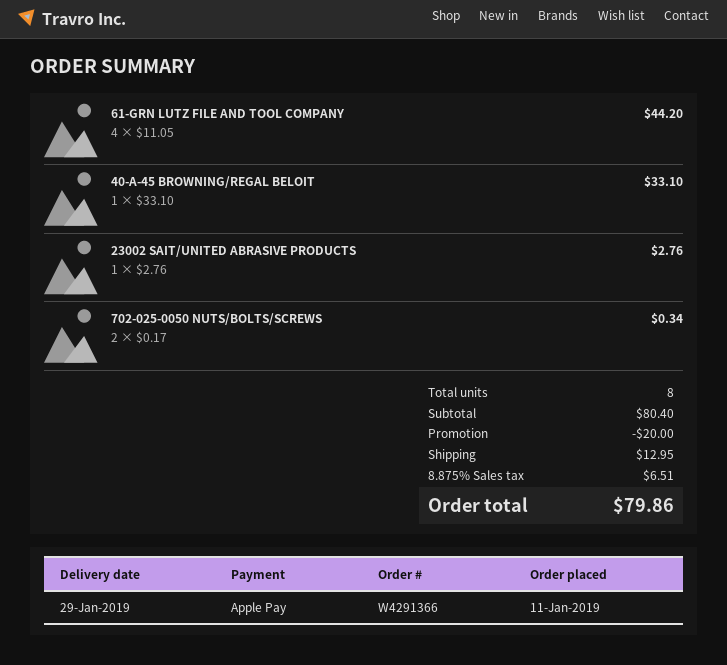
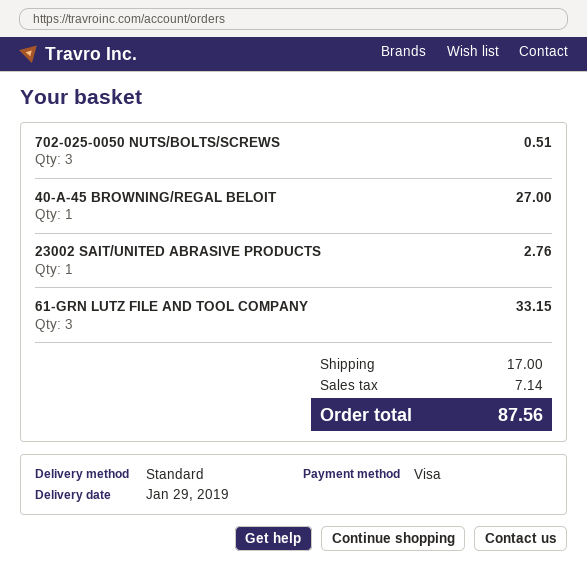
payment method: Apple Pay -> Visa
61-GRN LUTZ FILE AND TOOL COMPANY: 4 for 44.20 -> 3 for 33.15
40-A-45 BROWNING/REGAL BELOIT: 1 for 33.10 -> 1 for 27.00
702-025-0050 NUTS/BOLTS/SCREWS: 2 for 0.34 -> 3 for 0.51
discount: 20.00 -> none
shipping: 12.95 -> 17.00
tax: 6.51 -> 7.14
total: 79.86 -> 87.56

